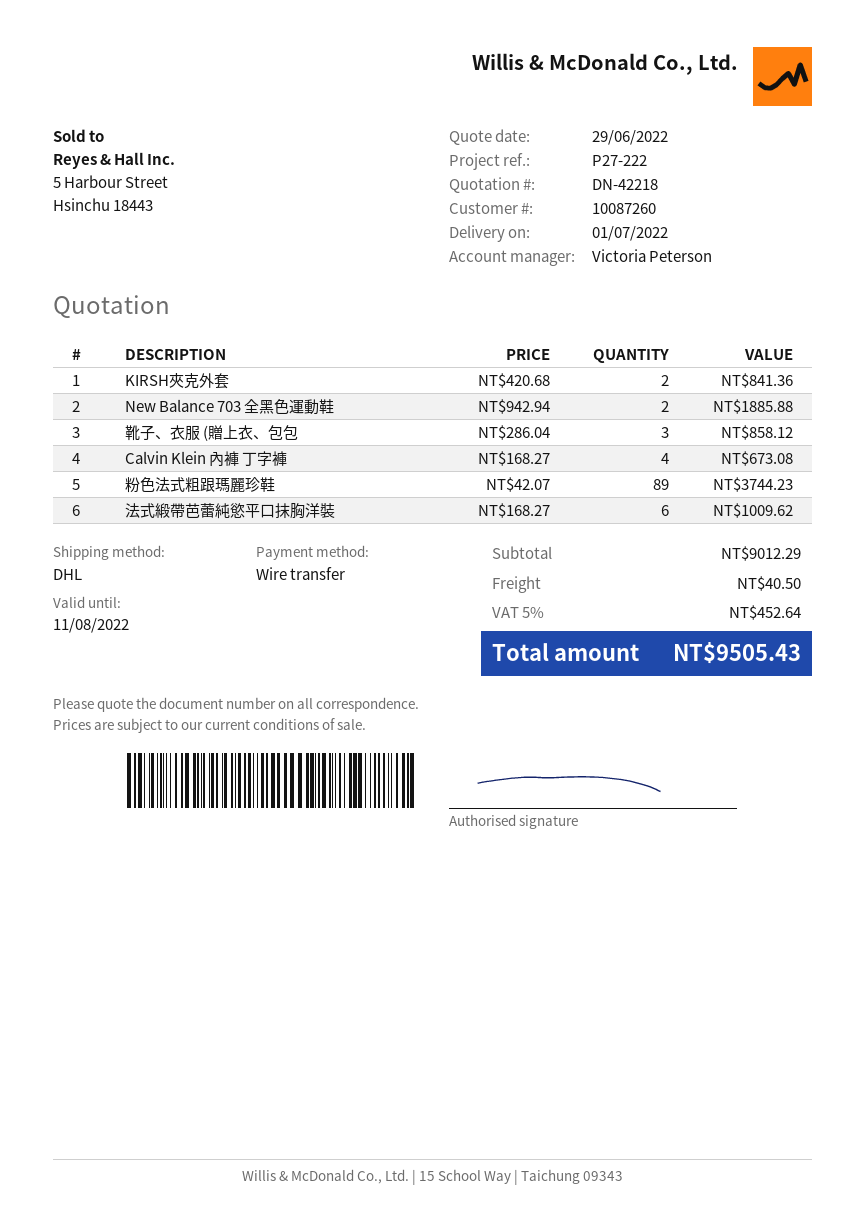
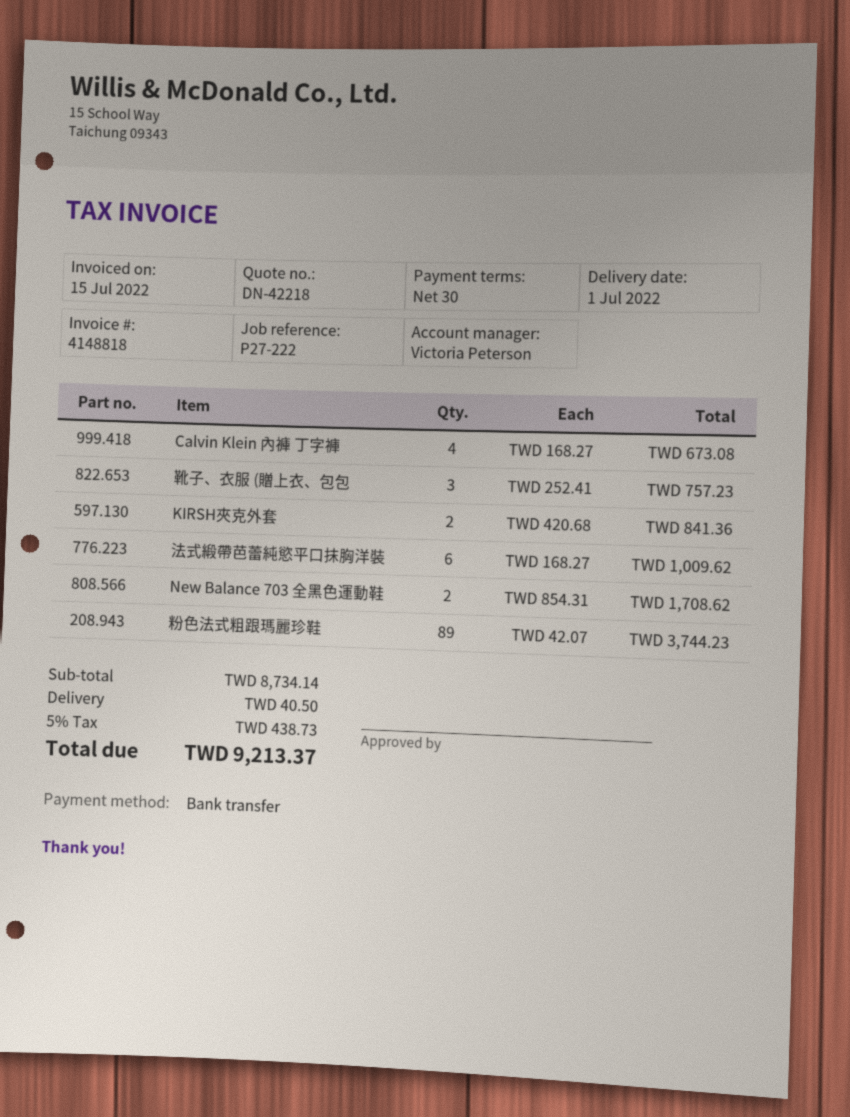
New Balance 703 全黑色運動鞋: 2 x 942.94 = 1885.88 -> 2 x 854.31 = 1708.62
靴子、衣服 (贈上衣、包包: 3 x 286.04 = 858.12 -> 3 x 252.41 = 757.23
subtotal: 9012.29 -> 8734.14
tax: 5% = 452.64 -> 5% = 438.73
total: 9505.43 -> 9213.37

